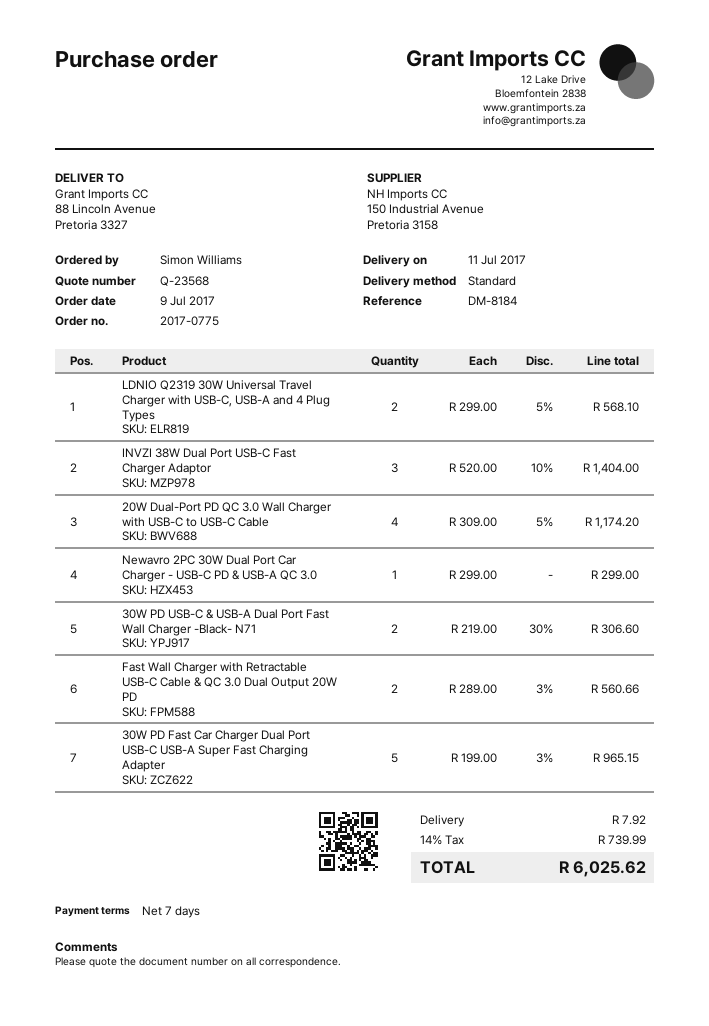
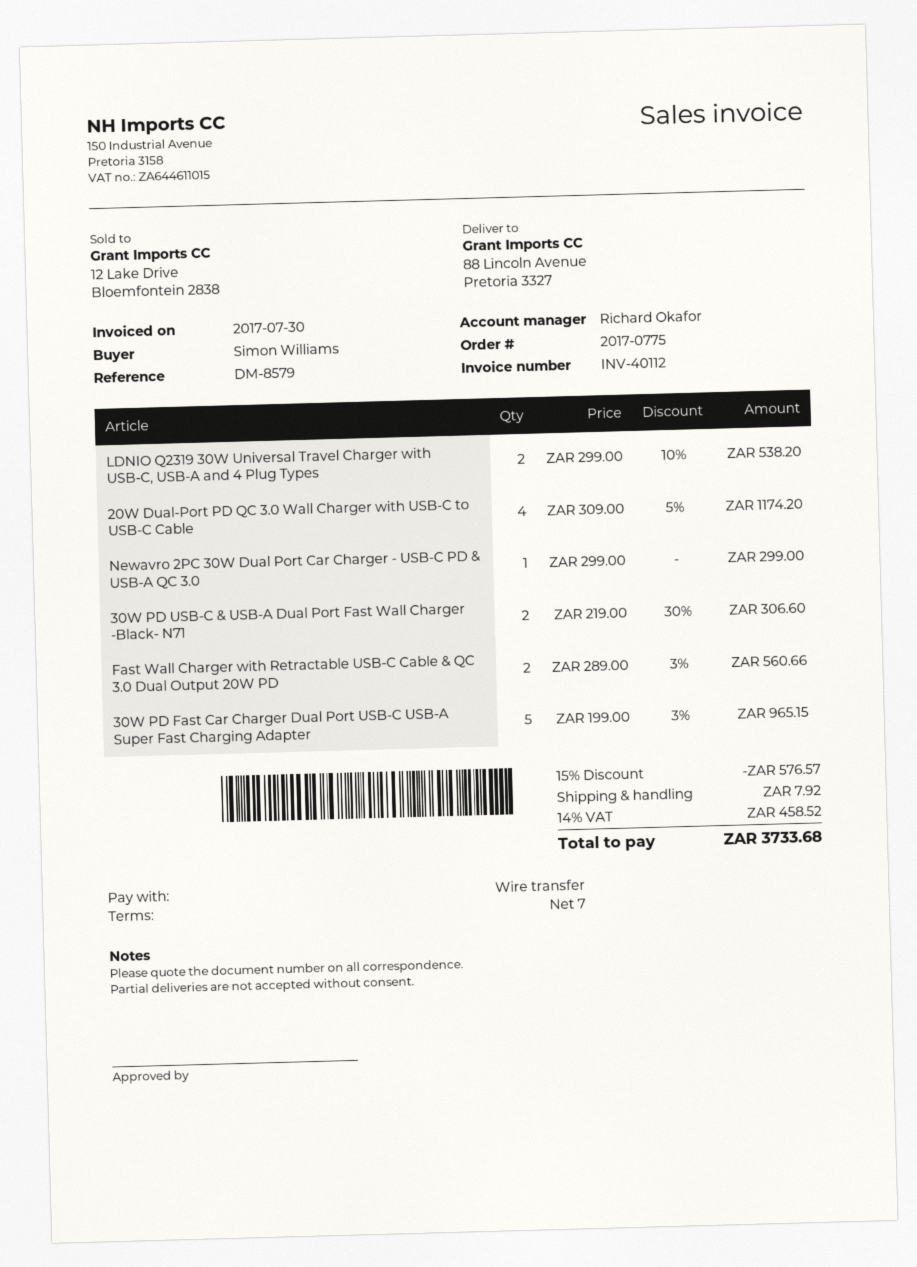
reference: DM-8184 -> DM-8579
LDNIO Q2319 30W Universal Travel Charger with USB-C, USB-A and 4 Plug Types: 2 x 299.00 - 5% = 568.10 -> 2 x 299.00 - 10% = 538.20
INVZI 38W Dual Port USB-C Fast Charger Adaptor: 3 x 520.00 - 10% = 1404.00 -> none
discount: none -> 15% = 576.57
tax: 14% = 739.99 -> 14% = 458.52
total: 6025.62 -> 3733.68

